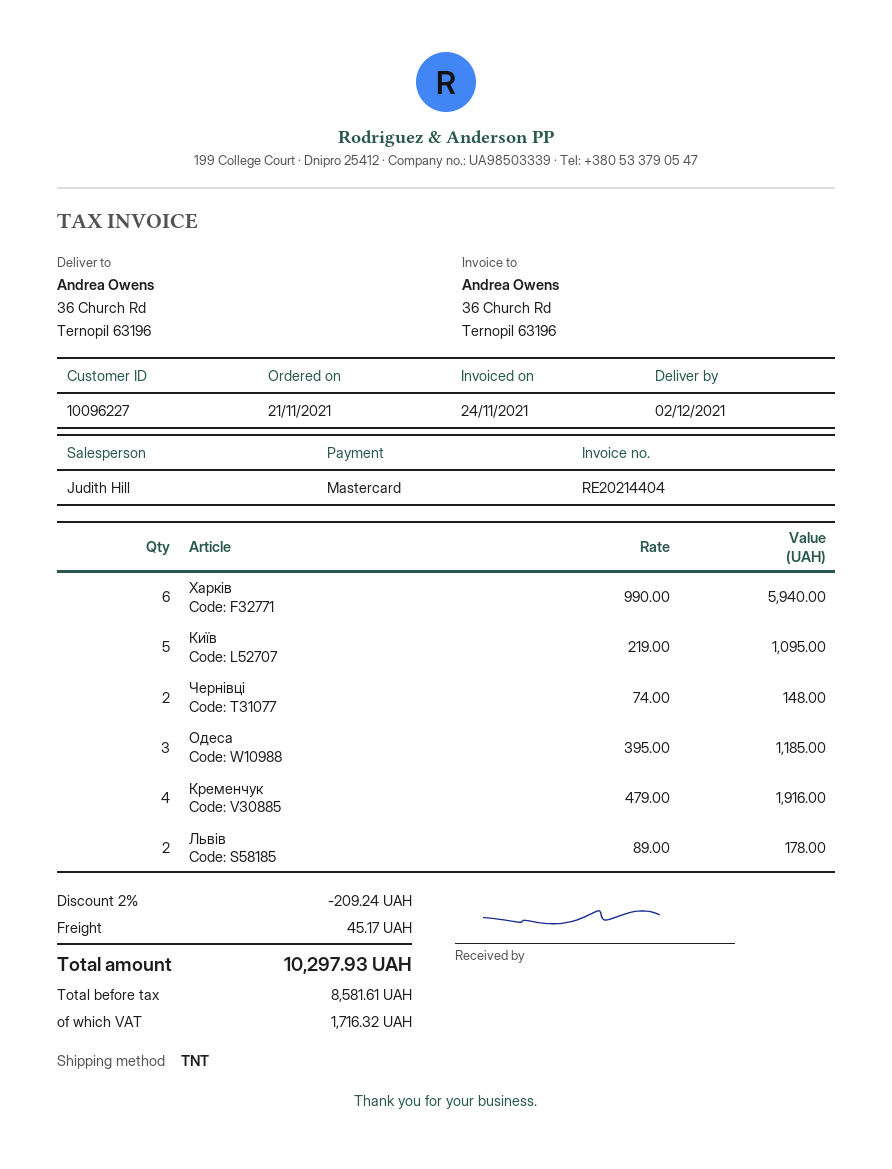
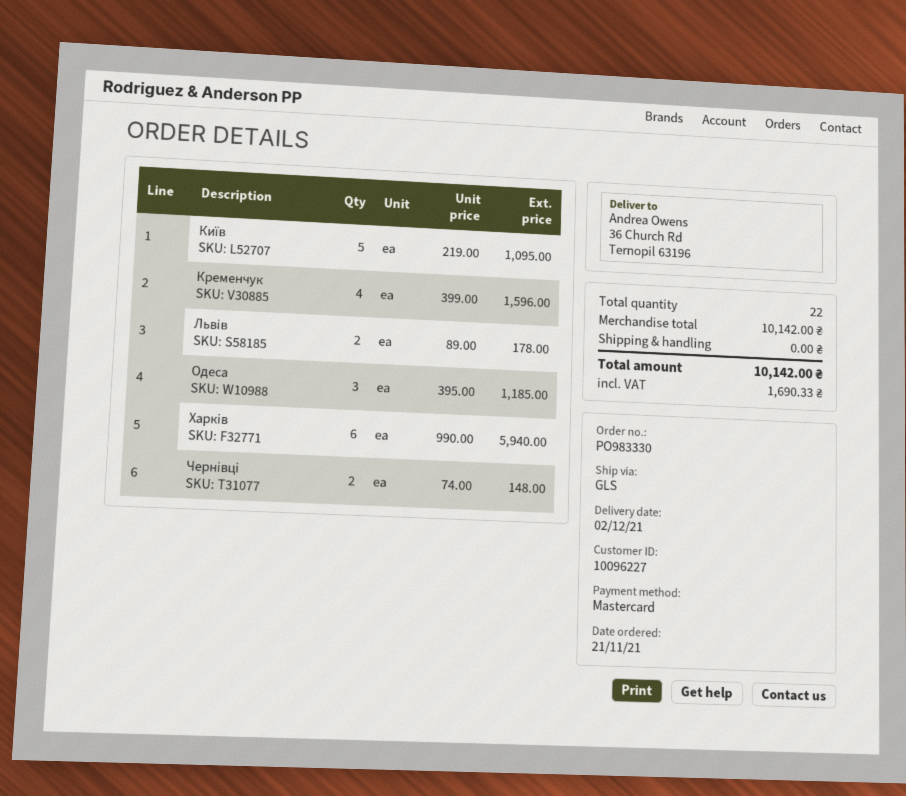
shipping method: TNT -> GLS
Кременчук: 4 x 479.00 = 1916.00 -> 4 x 399.00 = 1596.00
discount: 2% = 209.24 -> none
shipping: 45.17 -> 0.00
tax: 1716.32 -> 1690.33
total: 10297.93 -> 10142.00

